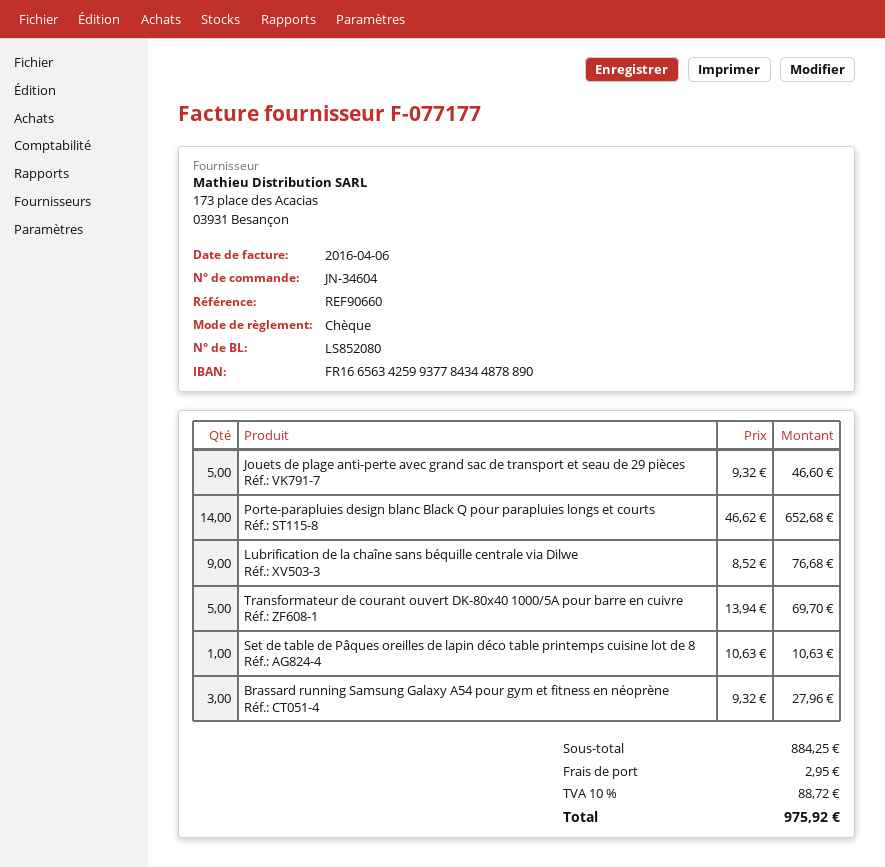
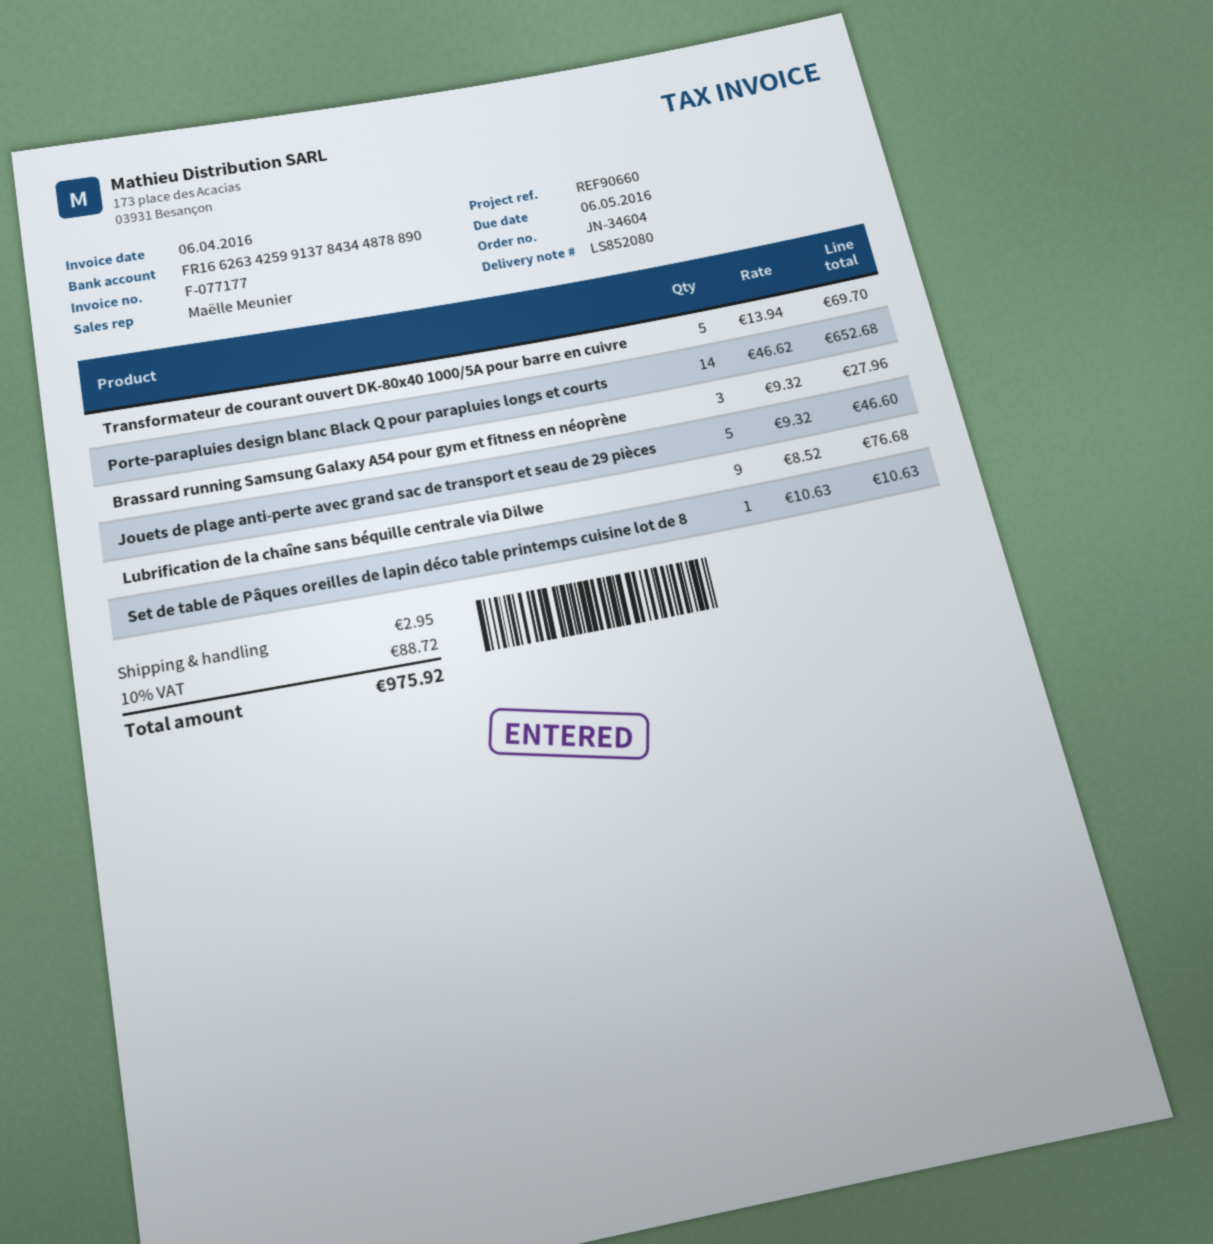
bank account: FR1665634259937784344878890 -> FR1662634259913784344878890

